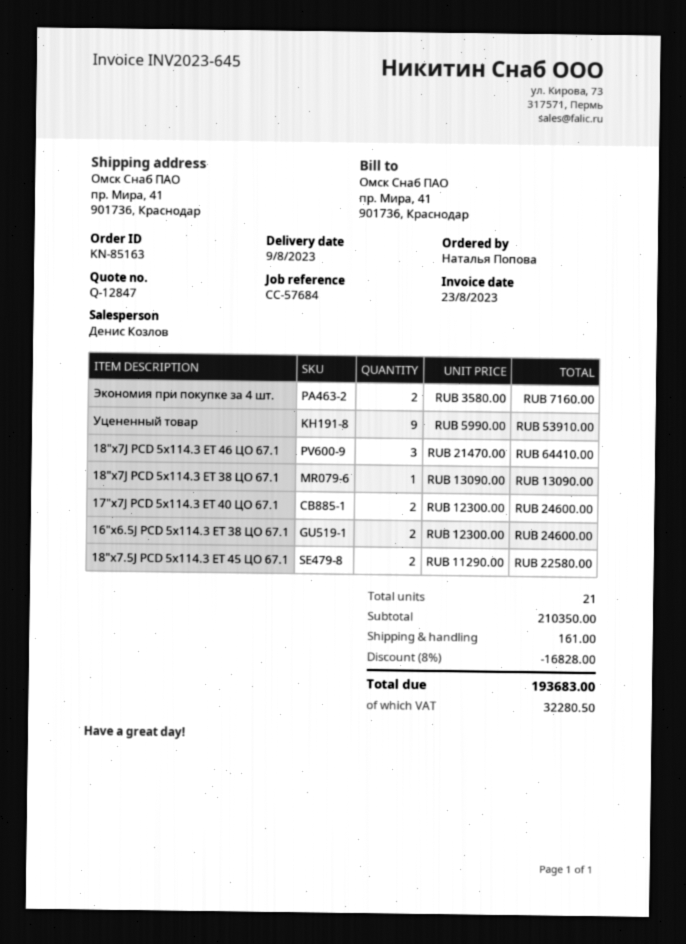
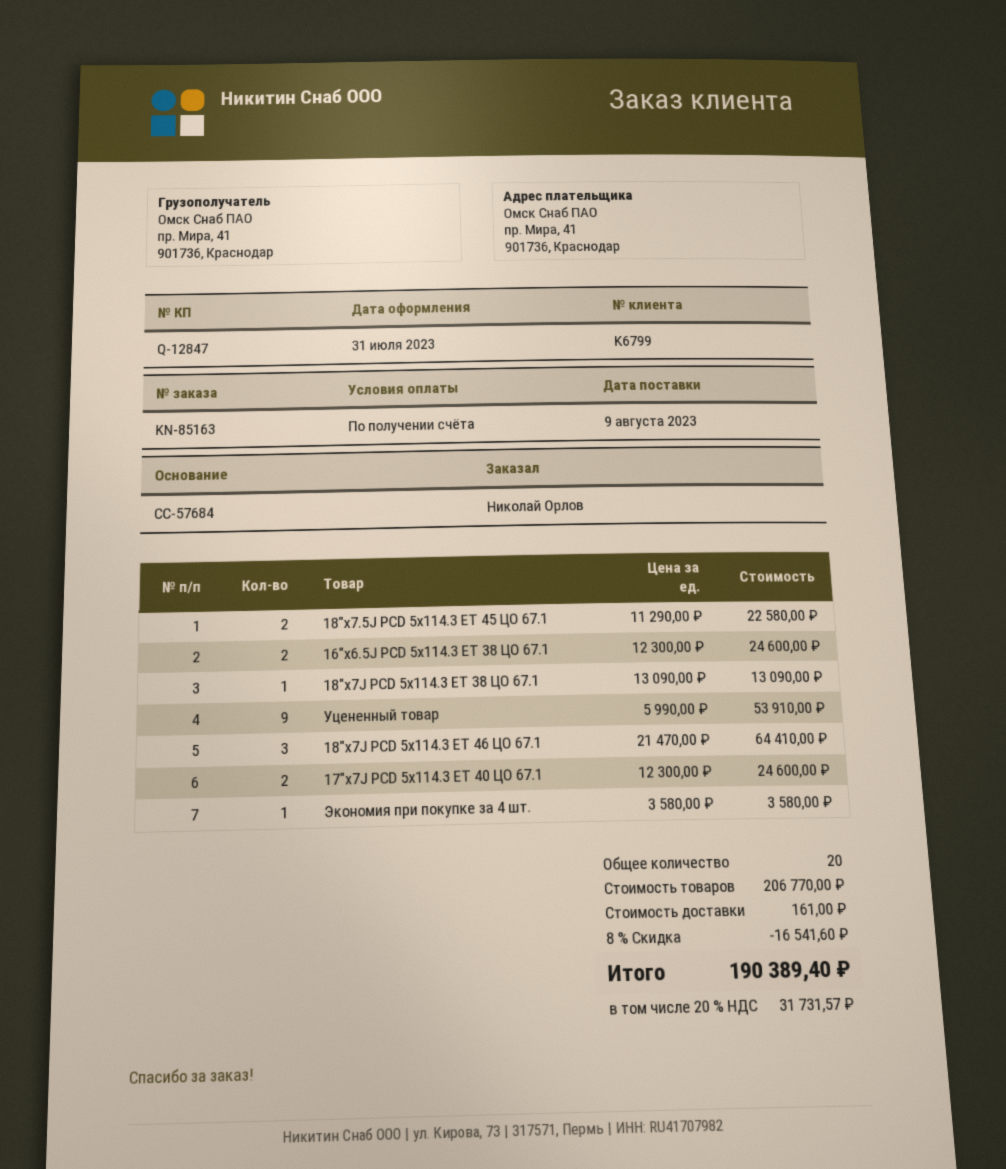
ordered by: Наталья Попова -> Николай Орлов
Экономия при покупке за 4 шт.: 2 x 3580.00 = 7160.00 -> 1 x 3580.00 = 3580.00
total quantity: 21 -> 20
subtotal: 210350.00 -> 206770.00
discount: 8% = 16828.00 -> 8% = 16541.60
tax: 32280.50 -> 31731.57
total: 193683.00 -> 190389.40

